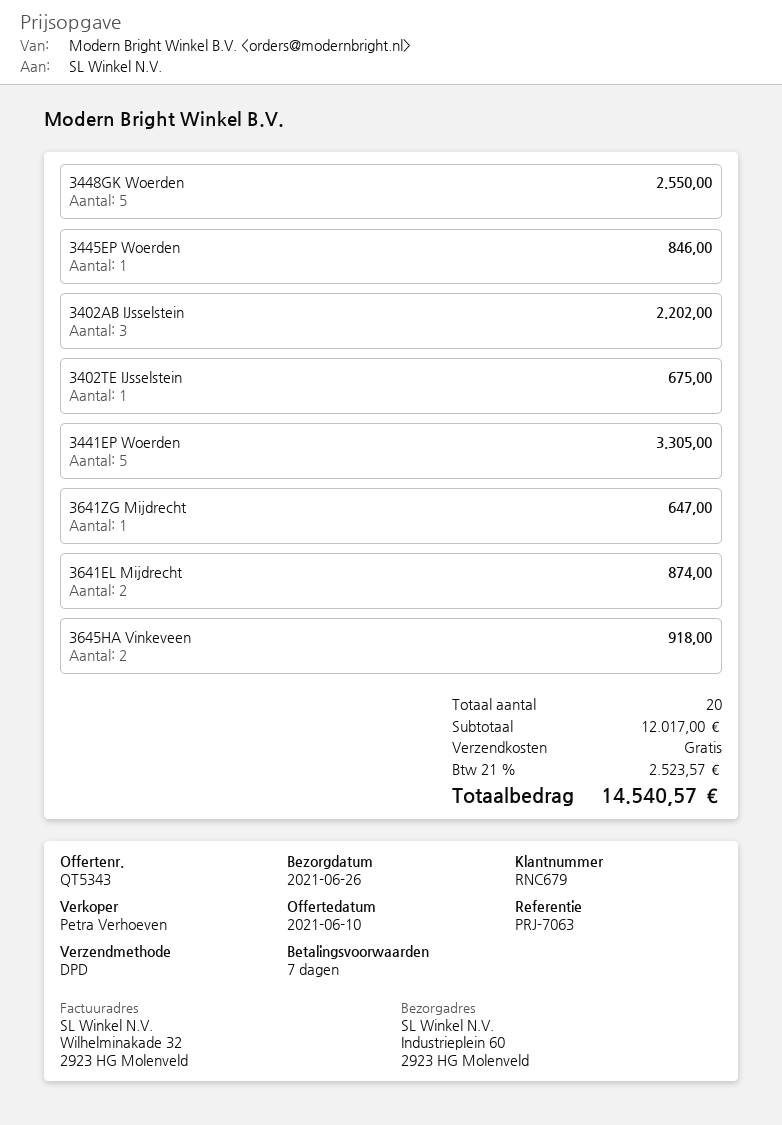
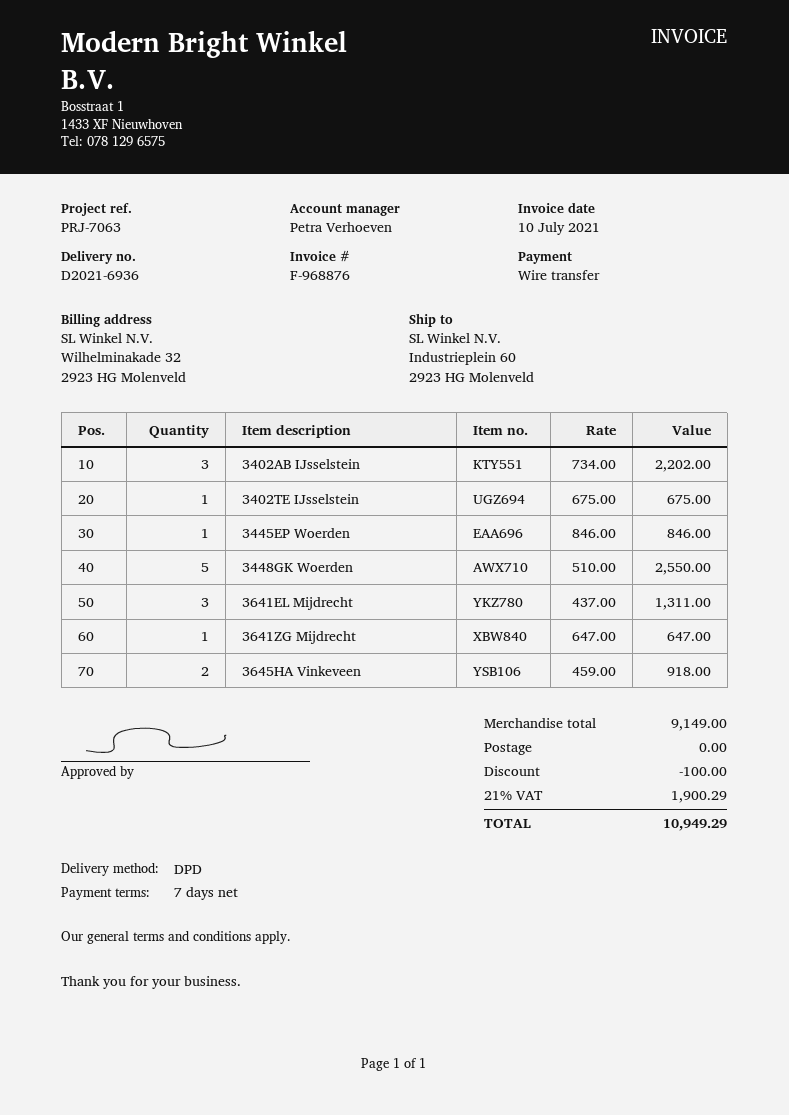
3441EP Woerden: 5 for 3305.00 -> none
3641EL Mijdrecht: 2 for 874.00 -> 3 for 1311.00
subtotal: 12017.00 -> 9149.00
discount: none -> 100.00
tax: 21% = 2523.57 -> 21% = 1900.29
total: 14540.57 -> 10949.29

